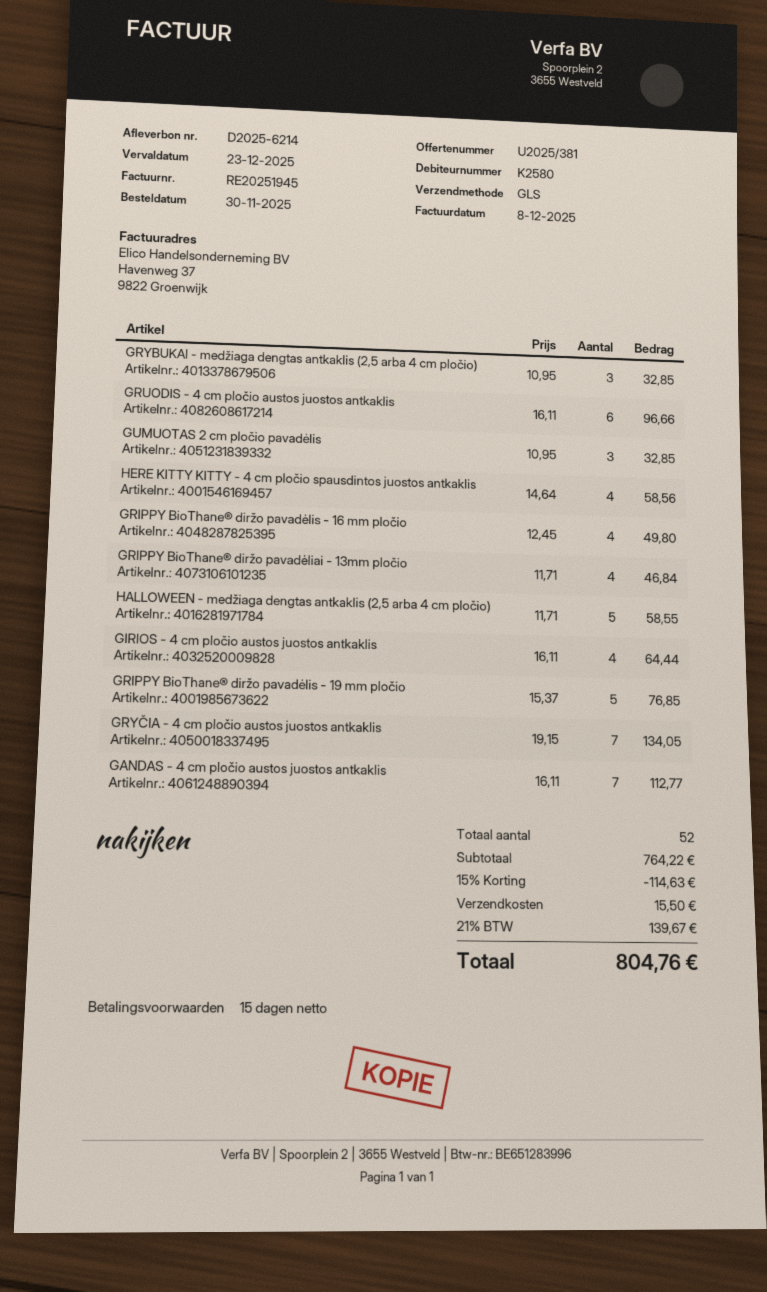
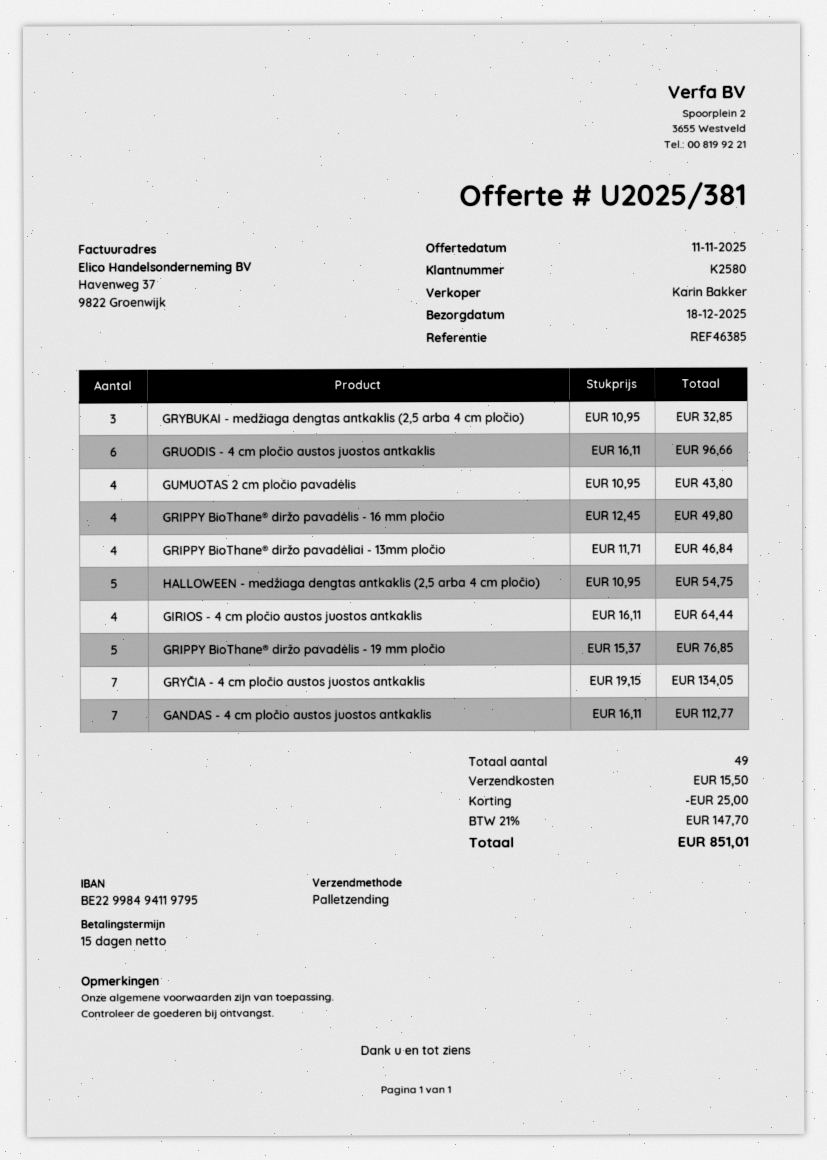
shipping method: GLS -> pallet freight
GUMUOTAS 2 cm pločio pavadėlis: 3 x 10.95 = 32.85 -> 4 x 10.95 = 43.80
HERE KITTY KITTY - 4 cm pločio spausdintos juostos antkaklis: 4 x 14.64 = 58.56 -> none
HALLOWEEN - medžiaga dengtas antkaklis (2,5 arba 4 cm pločio): 5 x 11.71 = 58.55 -> 5 x 10.95 = 54.75
total quantity: 52 -> 49
discount: 114.63 -> 25.00
tax: 21% = 139.67 -> 21% = 147.70
total: 804.76 -> 851.01

